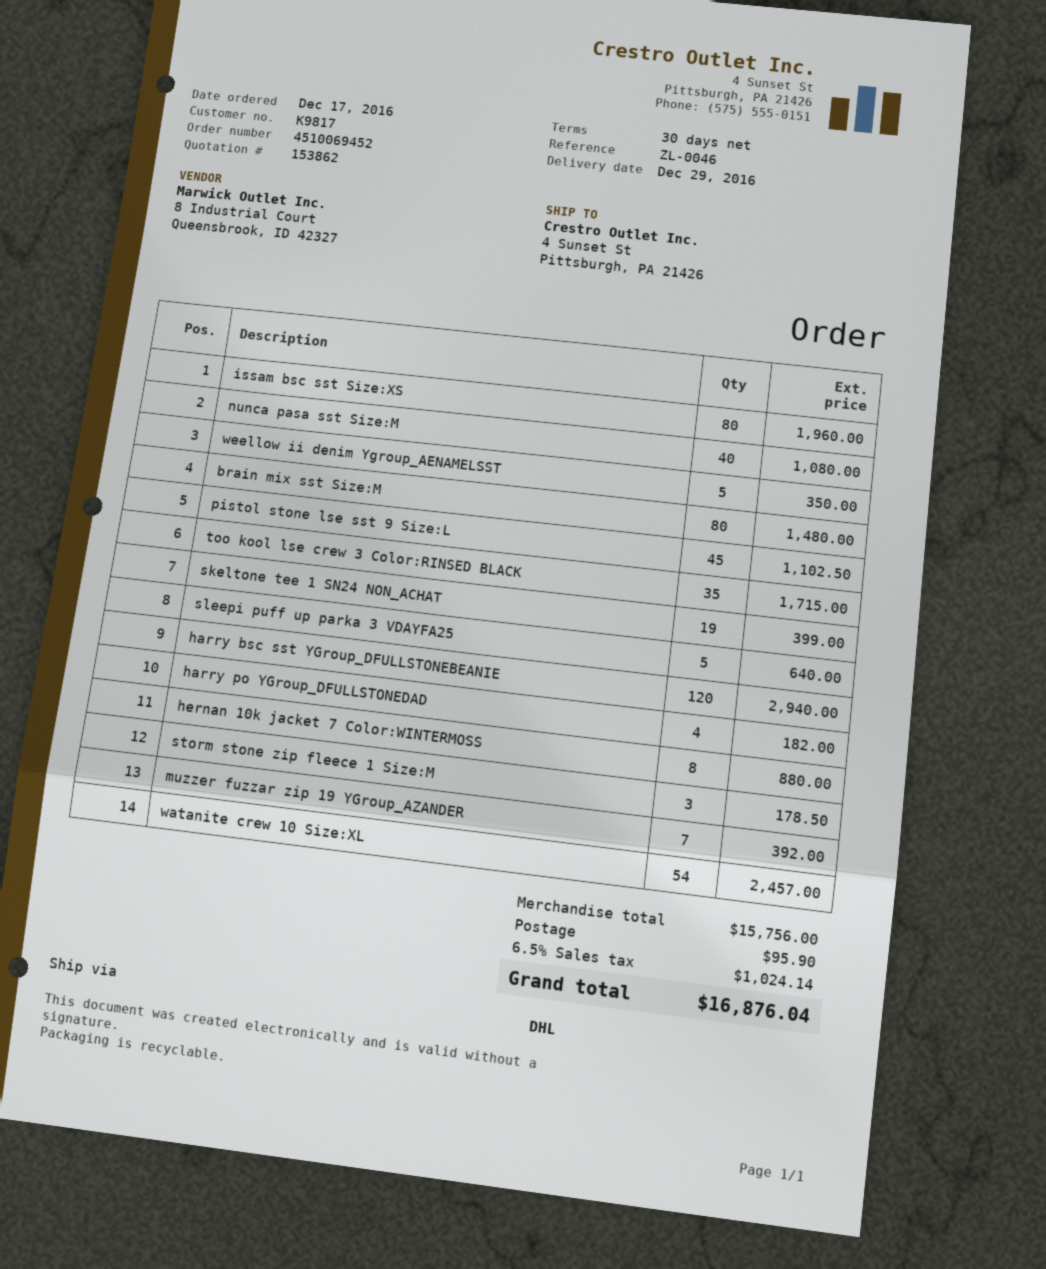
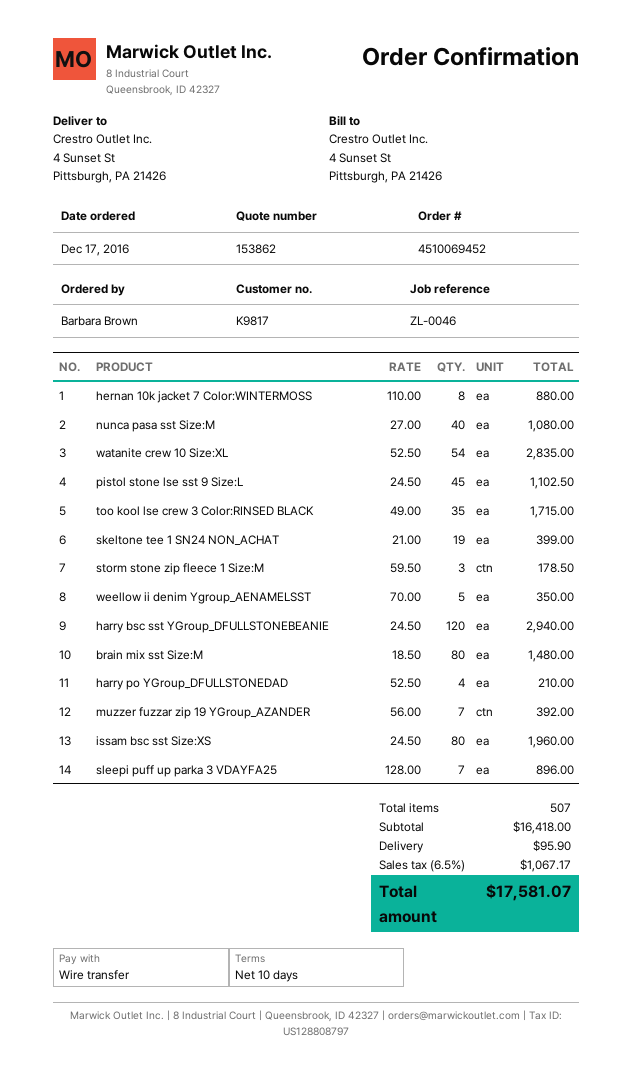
payment terms: 30 days -> 10 days
sleepi puff up parka 3 VDAYFA25: 5 for 640.00 -> 7 for 896.00
harry po YGroup_DFULLSTONEDAD: 4 for 182.00 -> 4 for 210.00
watanite crew 10 Size:XL: 54 for 2457.00 -> 54 for 2835.00
subtotal: 15756.00 -> 16418.00
tax: 6.5% = 1024.14 -> 6.5% = 1067.17
total: 16876.04 -> 17581.07

